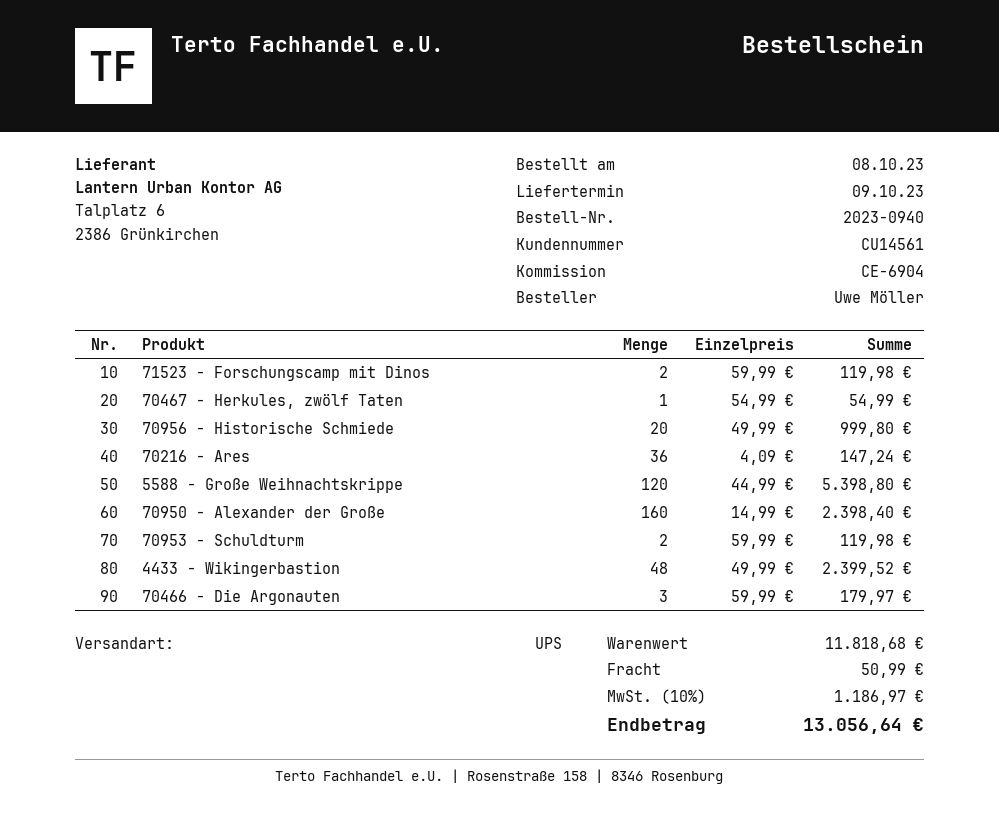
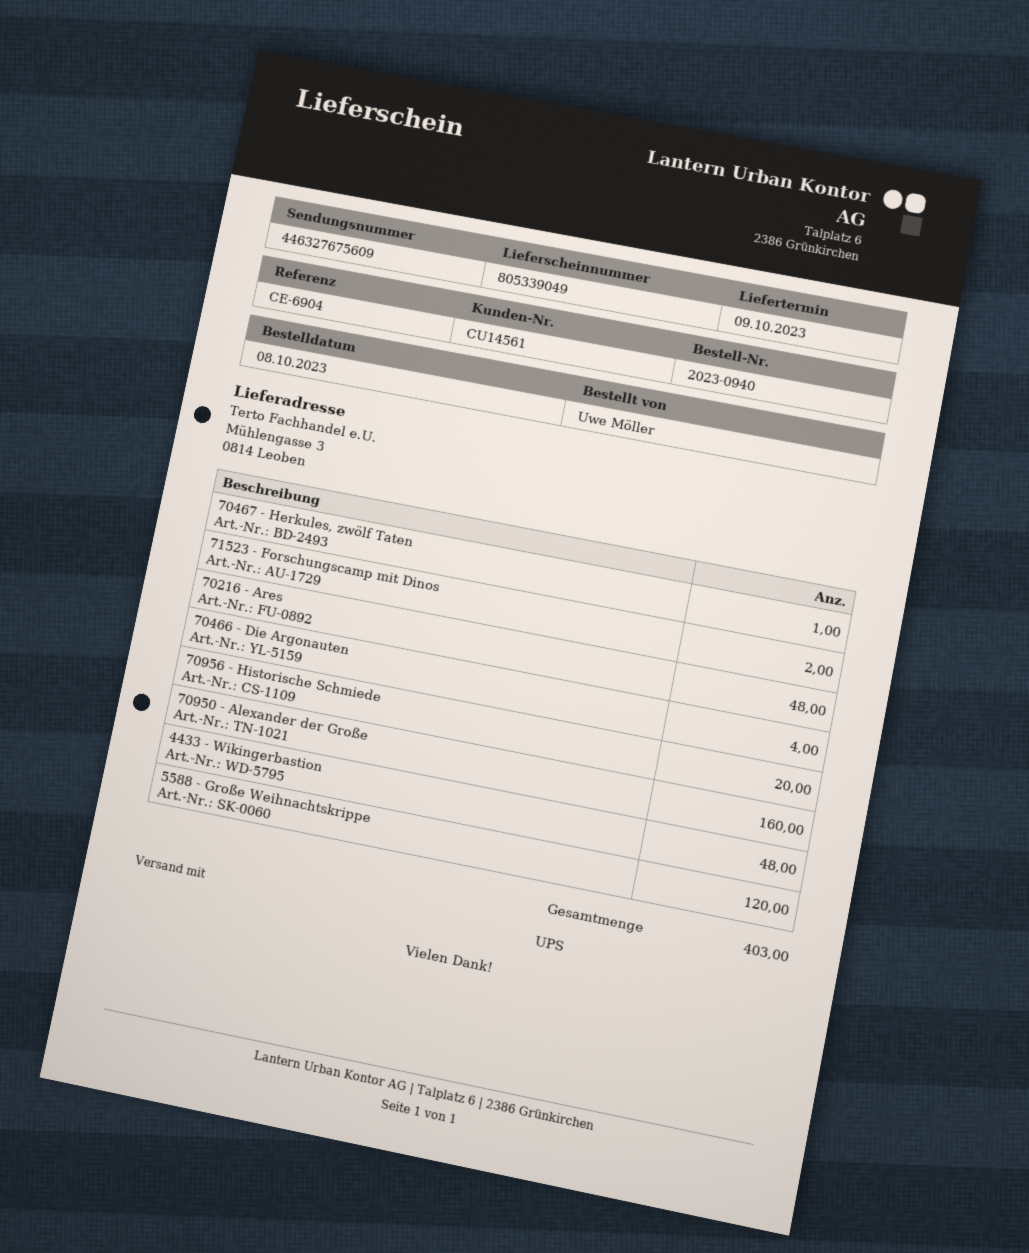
70216 - Ares: 36 -> 48
70953 - Schuldturm: 2 -> none
70466 - Die Argonauten: 3 -> 4

